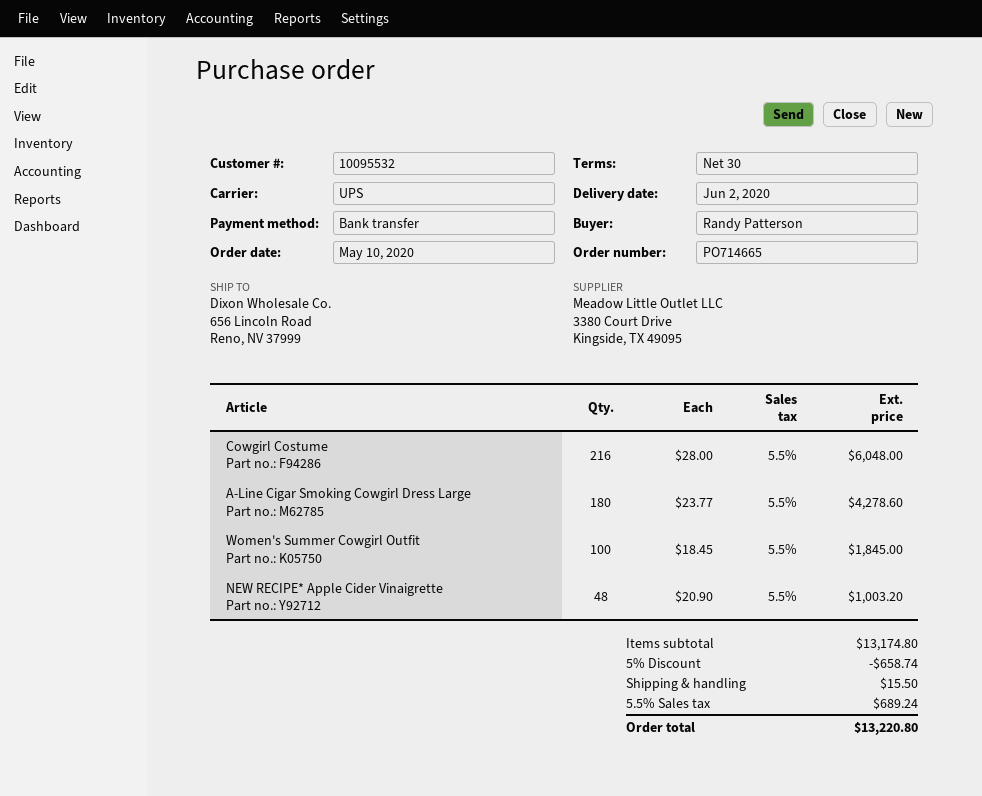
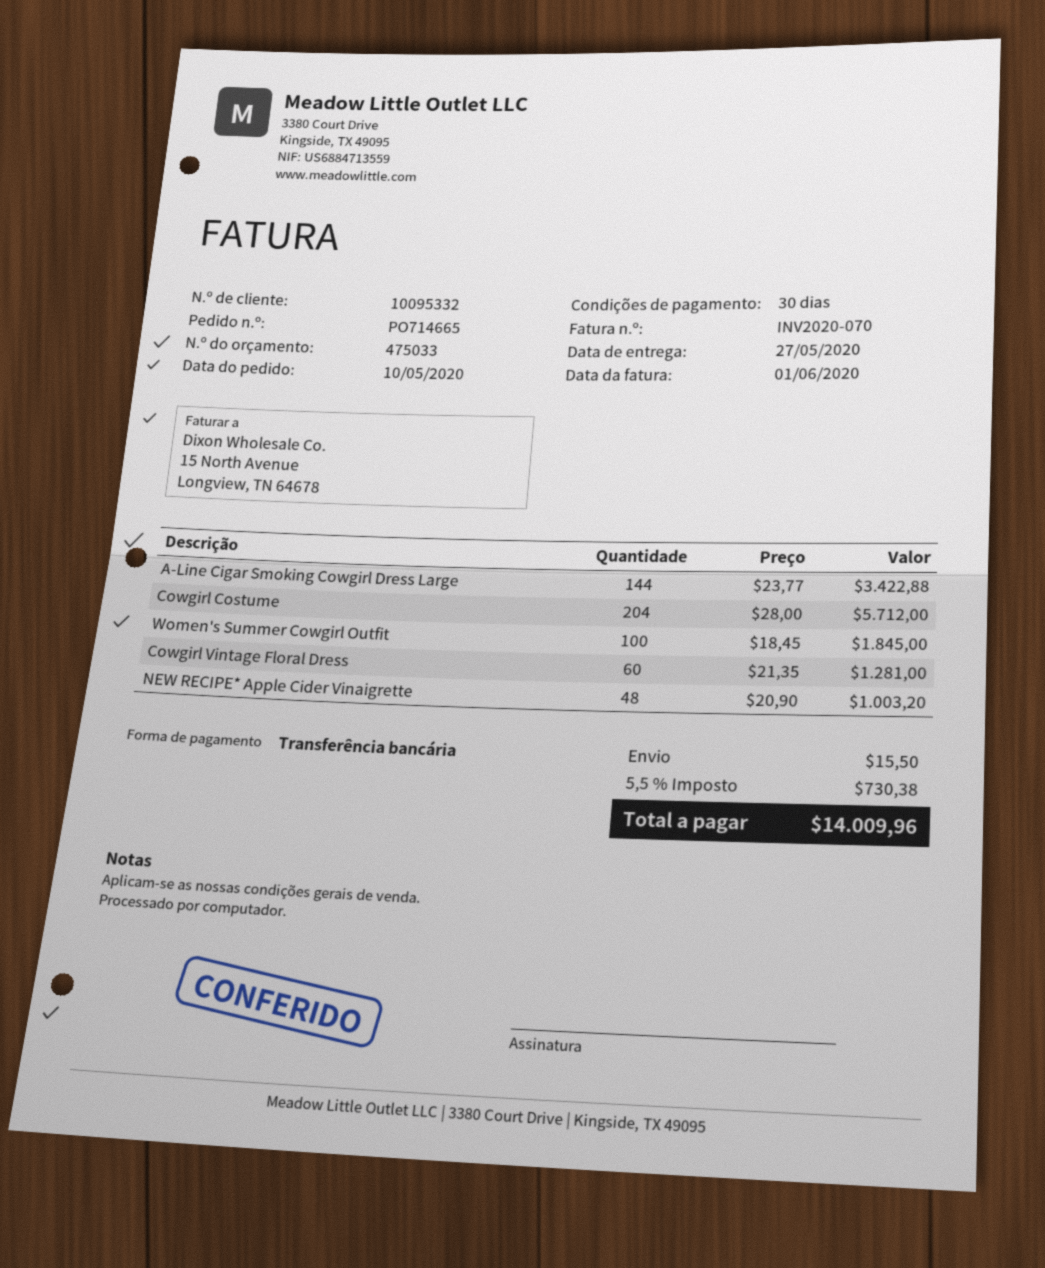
delivery date: 2020-06-02 -> 2020-05-27
customer number: 10095532 -> 10095332
Cowgirl Costume: 216 x 28.00 = 6048.00 -> 204 x 28.00 = 5712.00
A-Line Cigar Smoking Cowgirl Dress Large: 180 x 23.77 = 4278.60 -> 144 x 23.77 = 3422.88
Cowgirl Vintage Floral Dress: none -> 60 x 21.35 = 1281.00
discount: 5% = 658.74 -> none
tax: 5.5% = 689.24 -> 5.5% = 730.38
total: 13220.80 -> 14009.96

